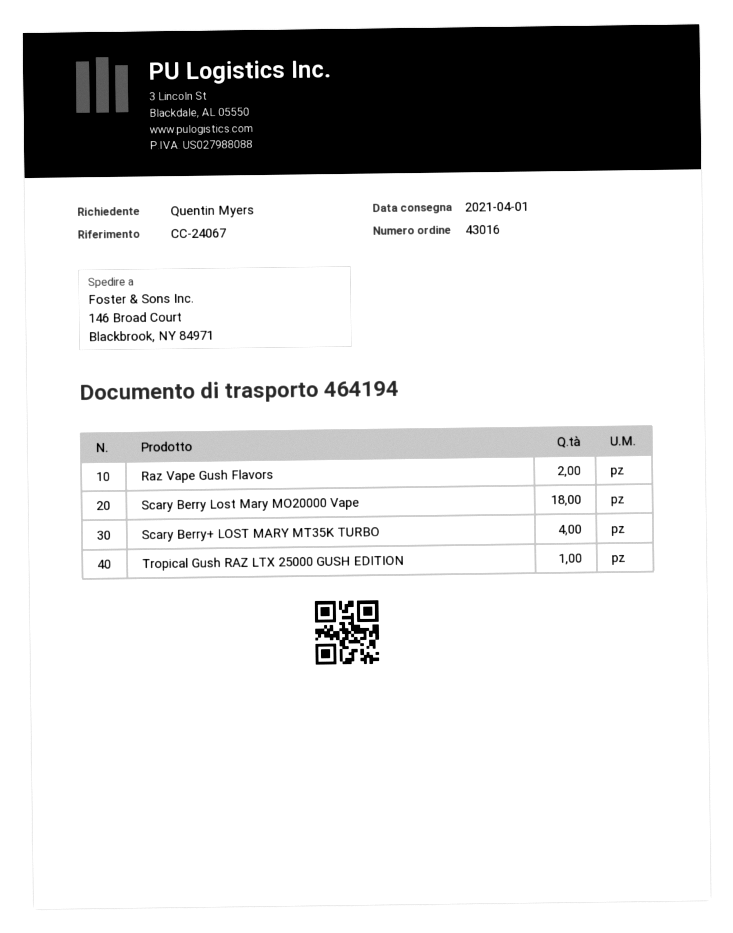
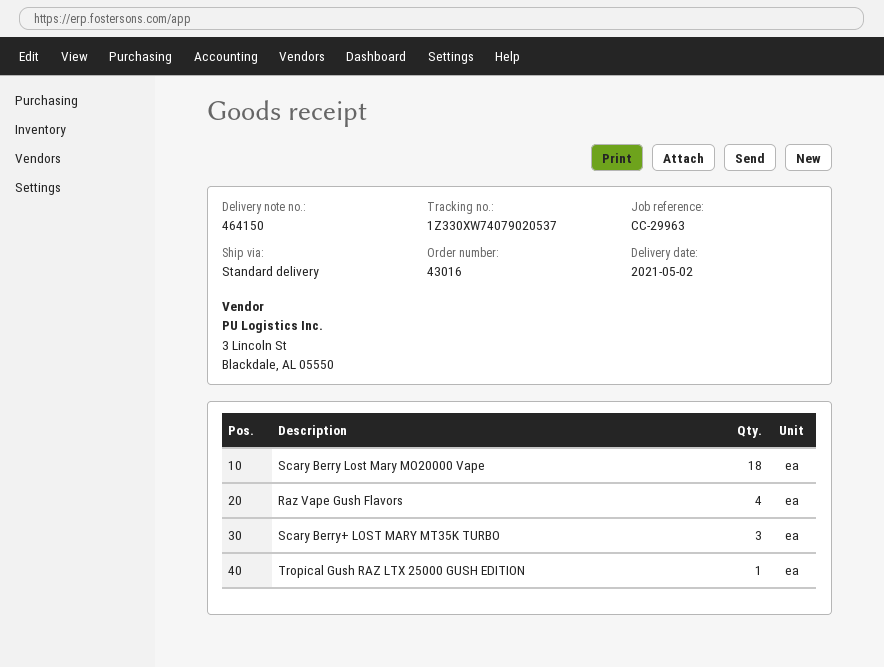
delivery note number: 464194 -> 464150
delivery date: 2021-04-01 -> 2021-05-02
reference: CC-24067 -> CC-29963
Raz Vape Gush Flavors: 2 -> 4
Scary Berry+ LOST MARY MT35K TURBO: 4 -> 3

